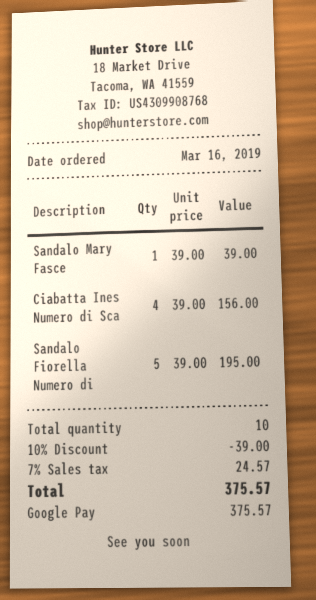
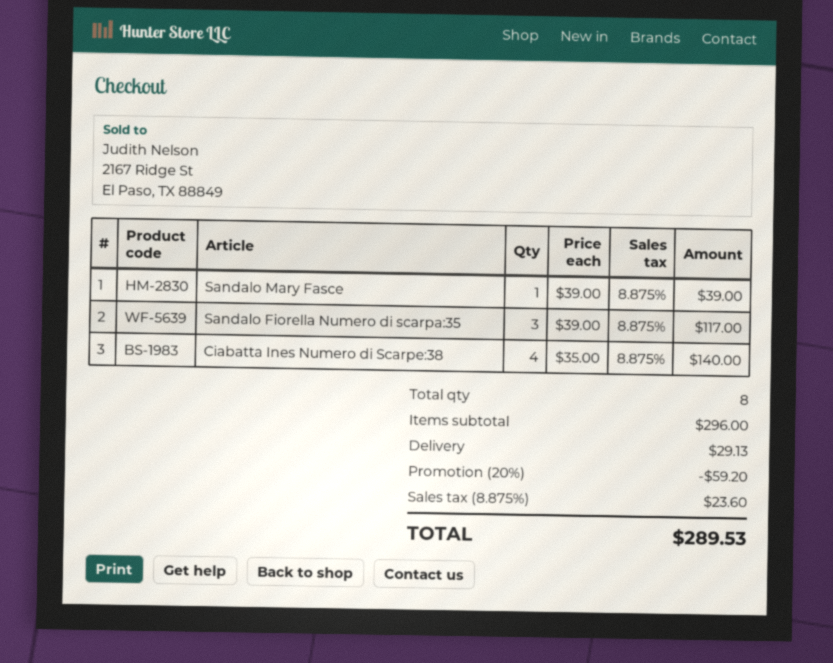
Ciabatta Ines Numero di Sca: 4 x 39.00 = 156.00 -> 4 x 35.00 = 140.00
Sandalo Fiorella Numero di: 5 x 39.00 = 195.00 -> 3 x 39.00 = 117.00
total quantity: 10 -> 8
discount: 10% = 39.00 -> 20% = 59.20
shipping: none -> 29.13
tax: 7% = 24.57 -> 8.875% = 23.60
total: 375.57 -> 289.53

